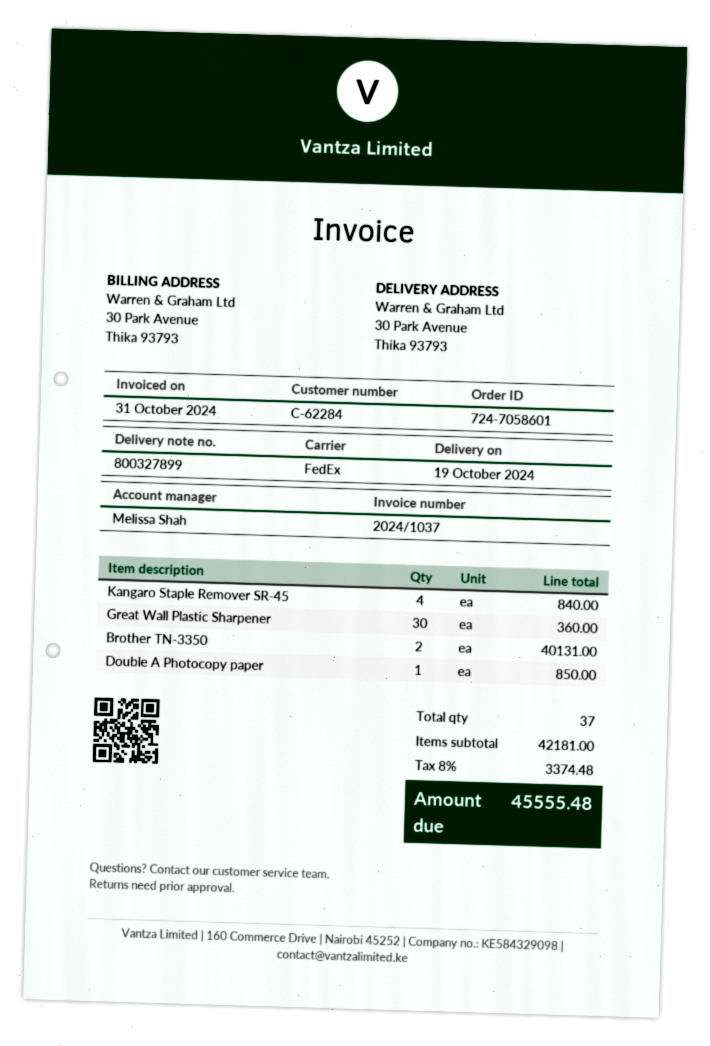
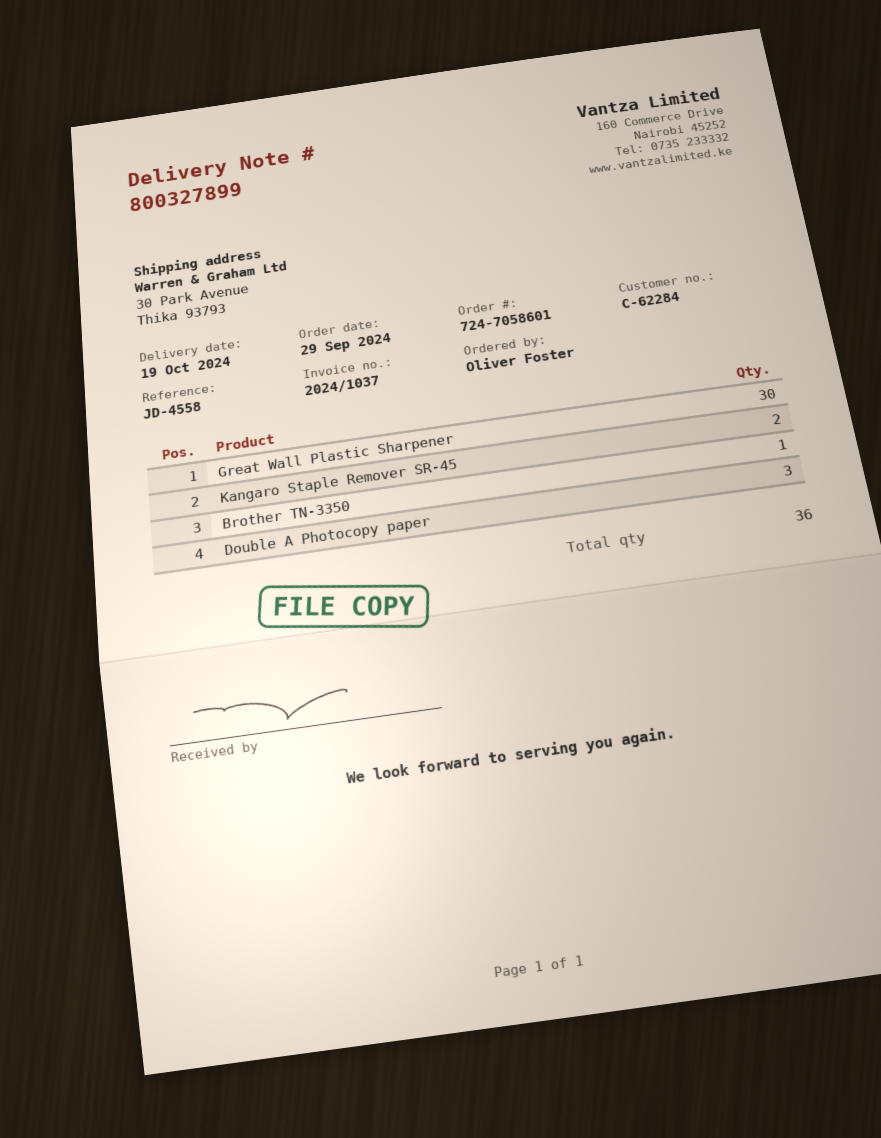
Kangaro Staple Remover SR-45: 4 -> 2
Brother TN-3350: 2 -> 1
Double A Photocopy paper: 1 -> 3
total quantity: 37 -> 36

